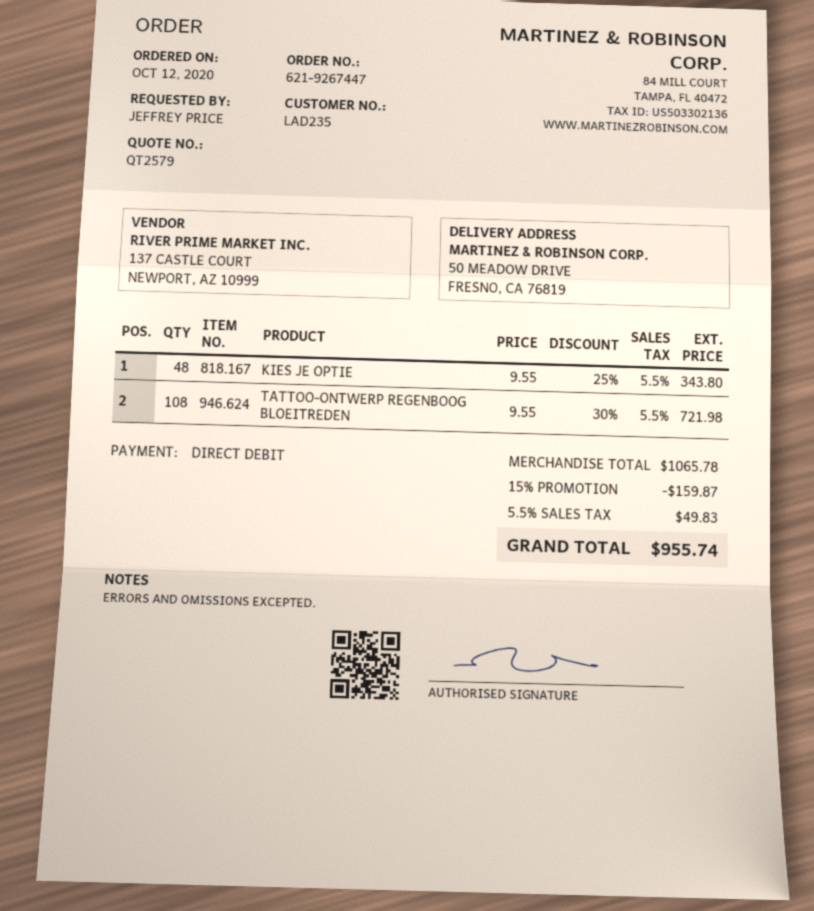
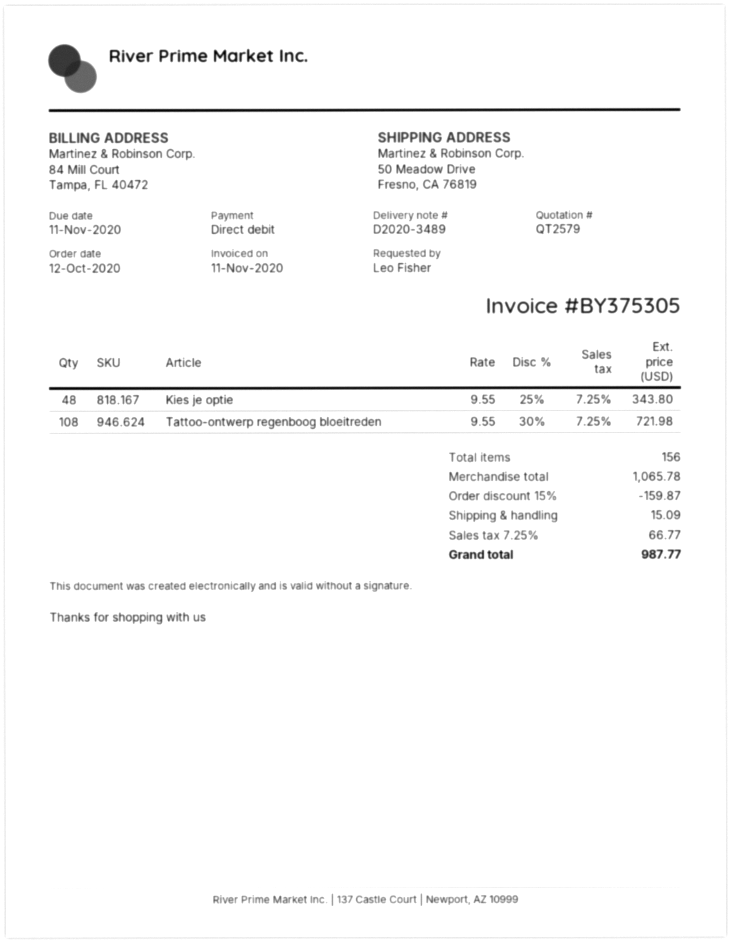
ordered by: JEFFREY PRICE -> Leo Fisher
shipping: none -> 15.09
tax: 5.5% = 49.83 -> 7.25% = 66.77
total: 955.74 -> 987.77

